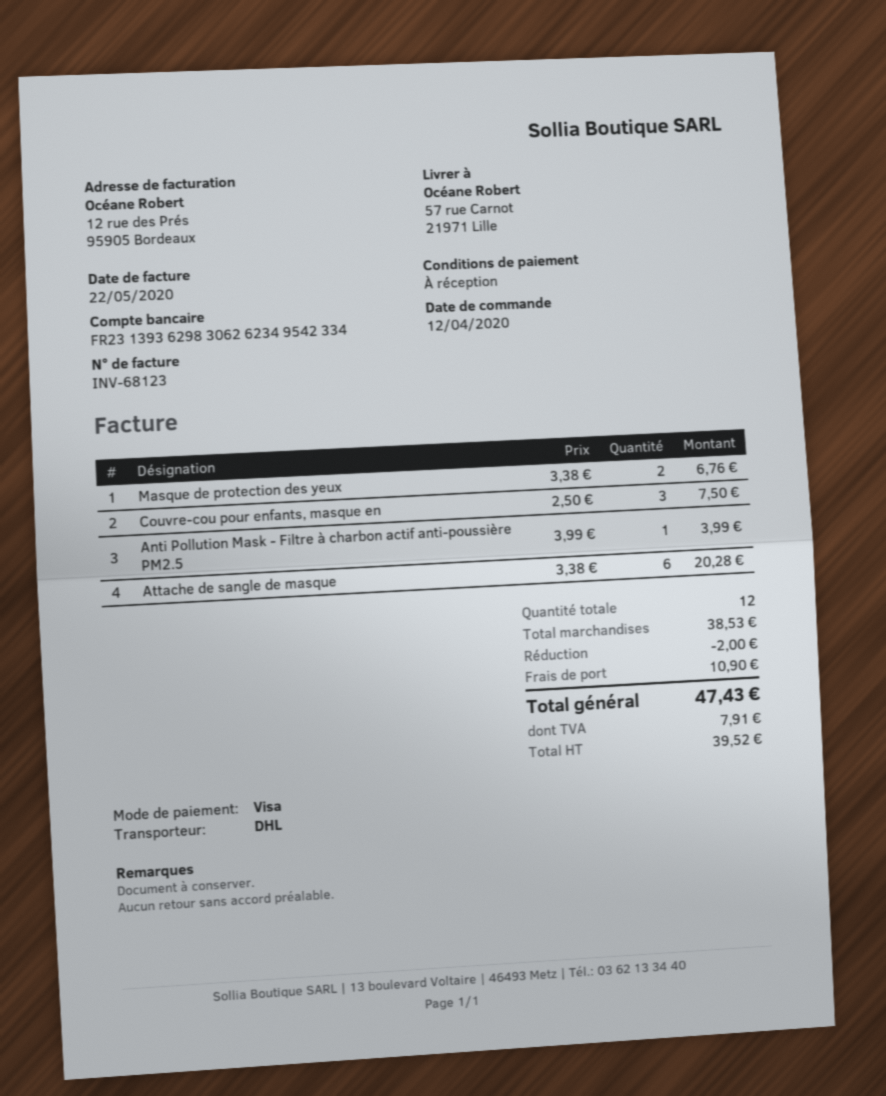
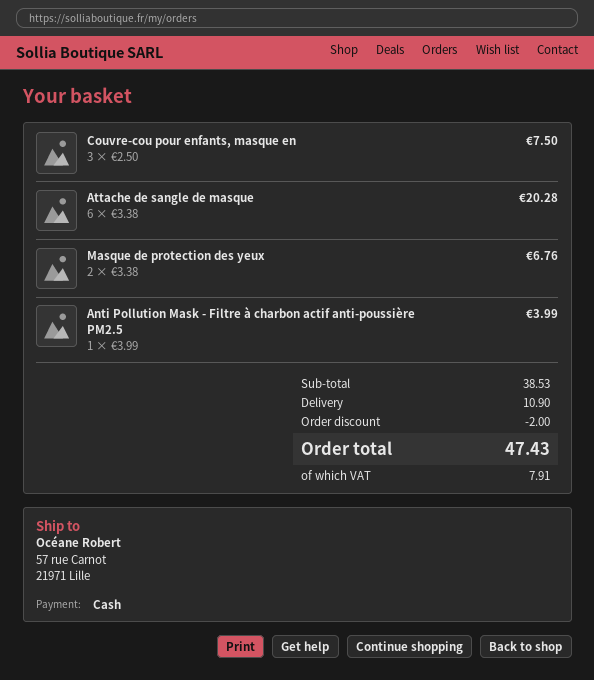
payment method: Visa -> cash

